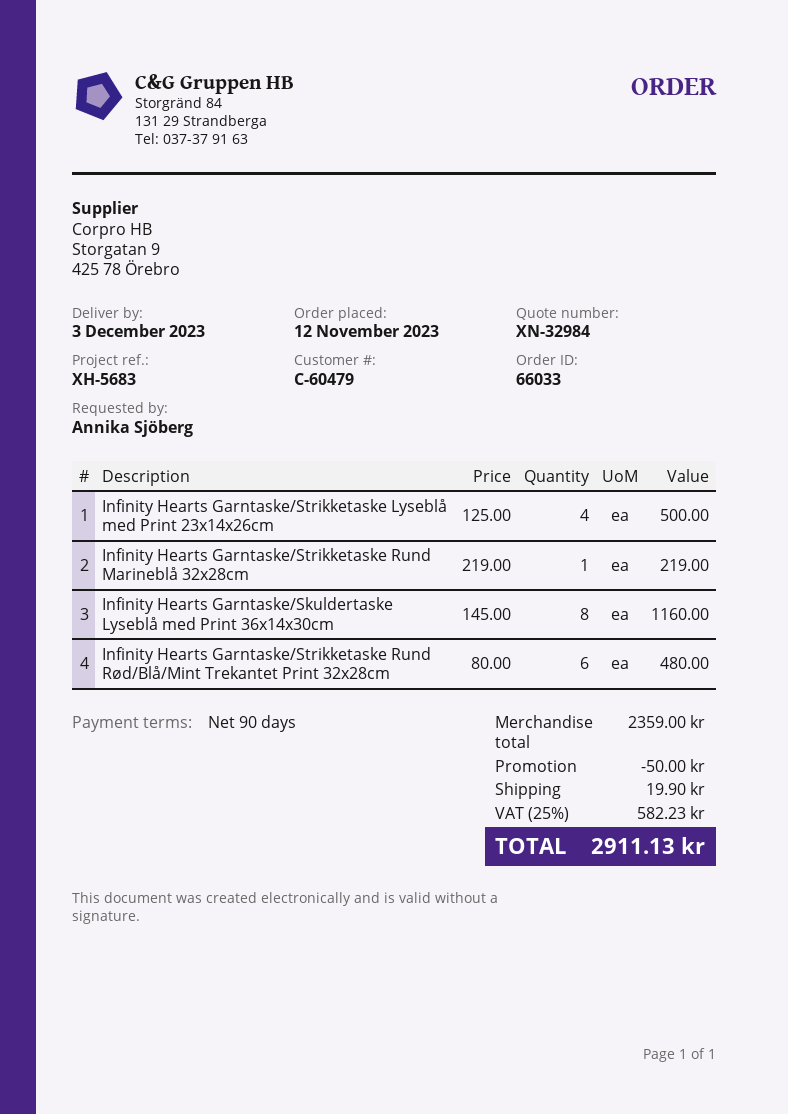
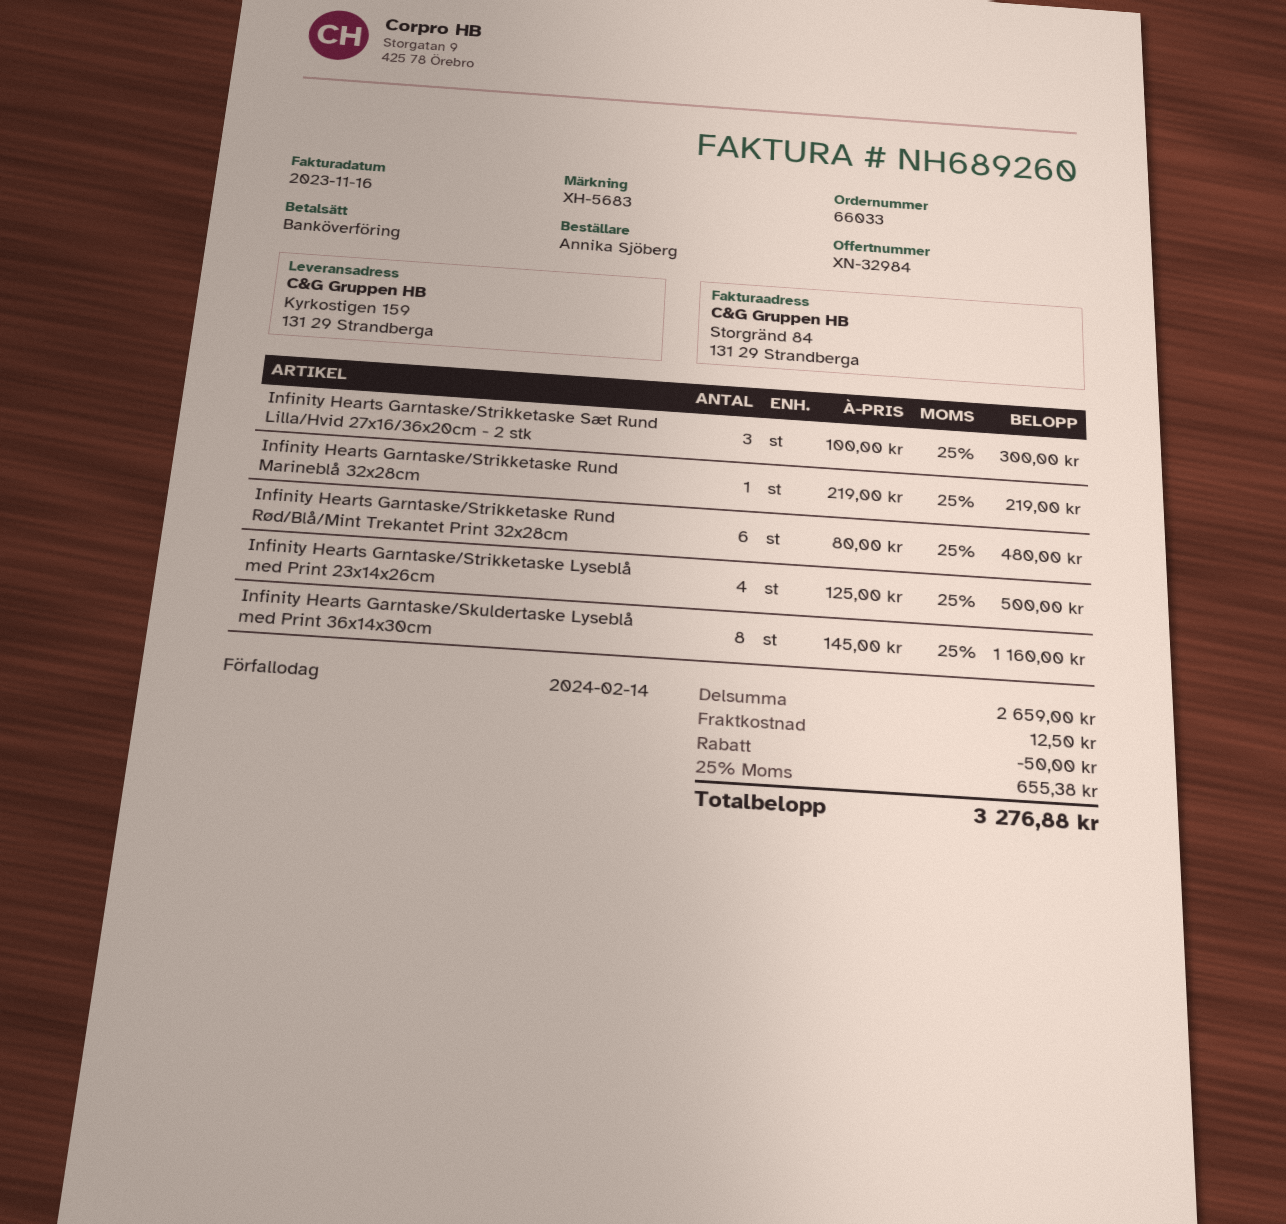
Infinity Hearts Garntaske/Strikketaske Sæt Rund Lilla/Hvid 27x16/36x20cm - 2 stk: none -> 3 x 100.00 = 300.00
subtotal: 2359.00 -> 2659.00
shipping: 19.90 -> 12.50
tax: 25% = 582.23 -> 25% = 655.38
total: 2911.13 -> 3276.88

